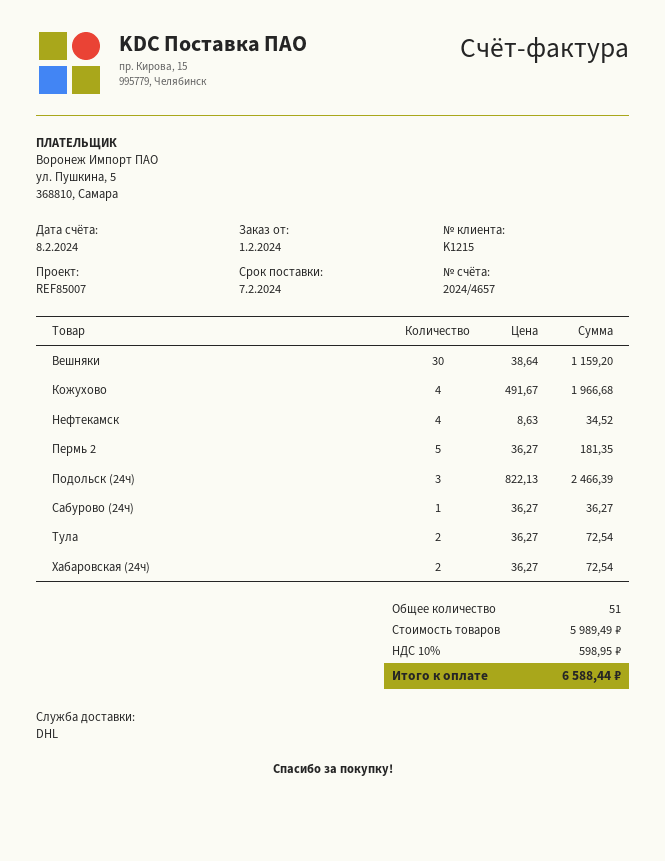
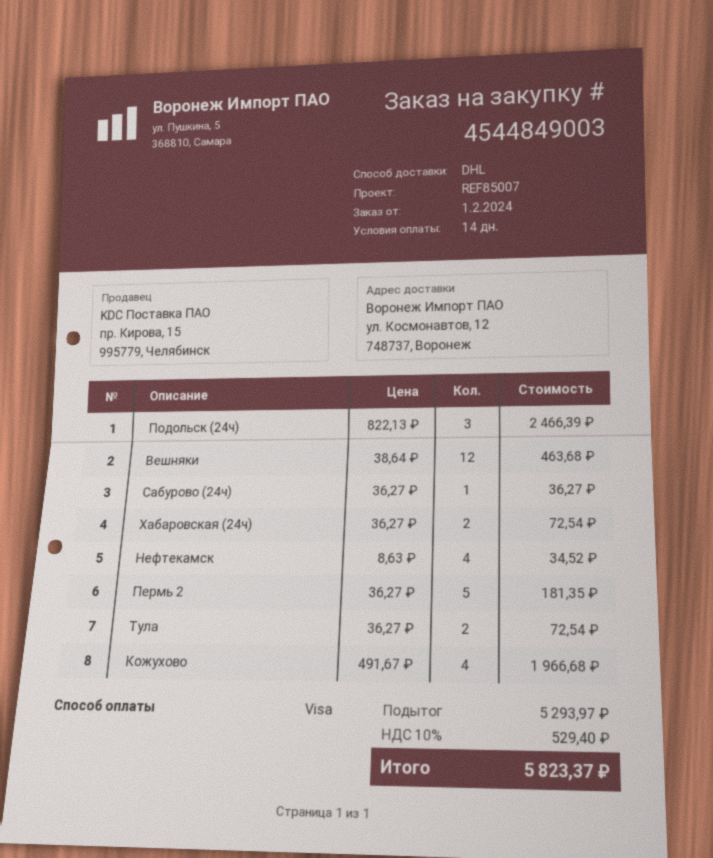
Вешняки: 30 x 38.64 = 1159.20 -> 12 x 38.64 = 463.68
subtotal: 5989.49 -> 5293.97
tax: 10% = 598.95 -> 10% = 529.40
total: 6588.44 -> 5823.37

